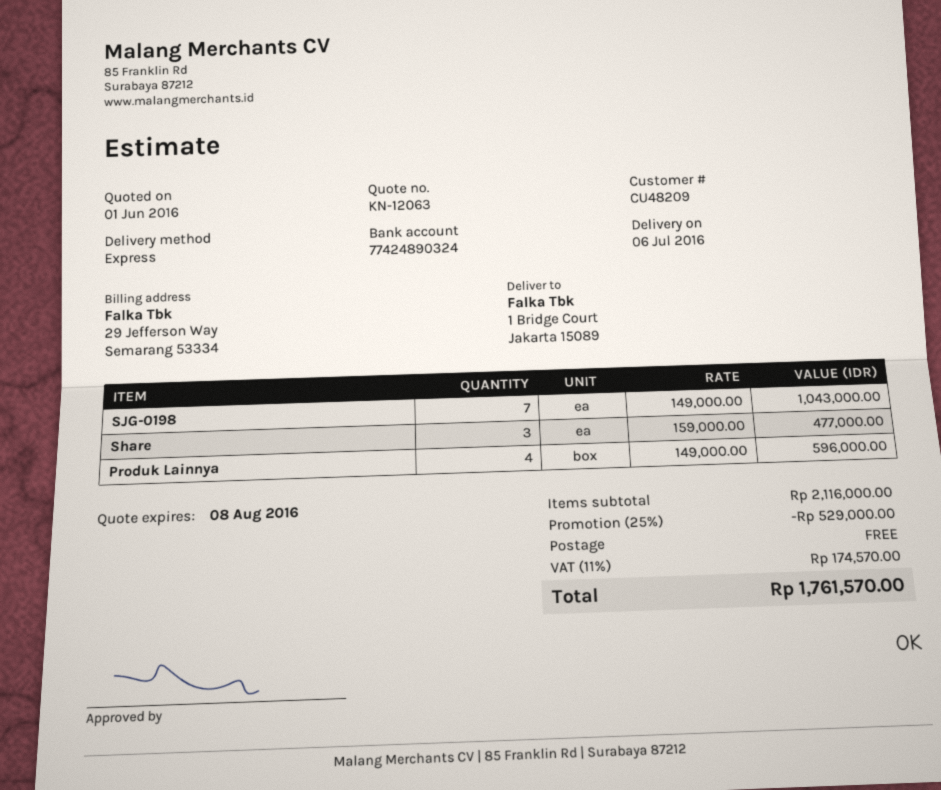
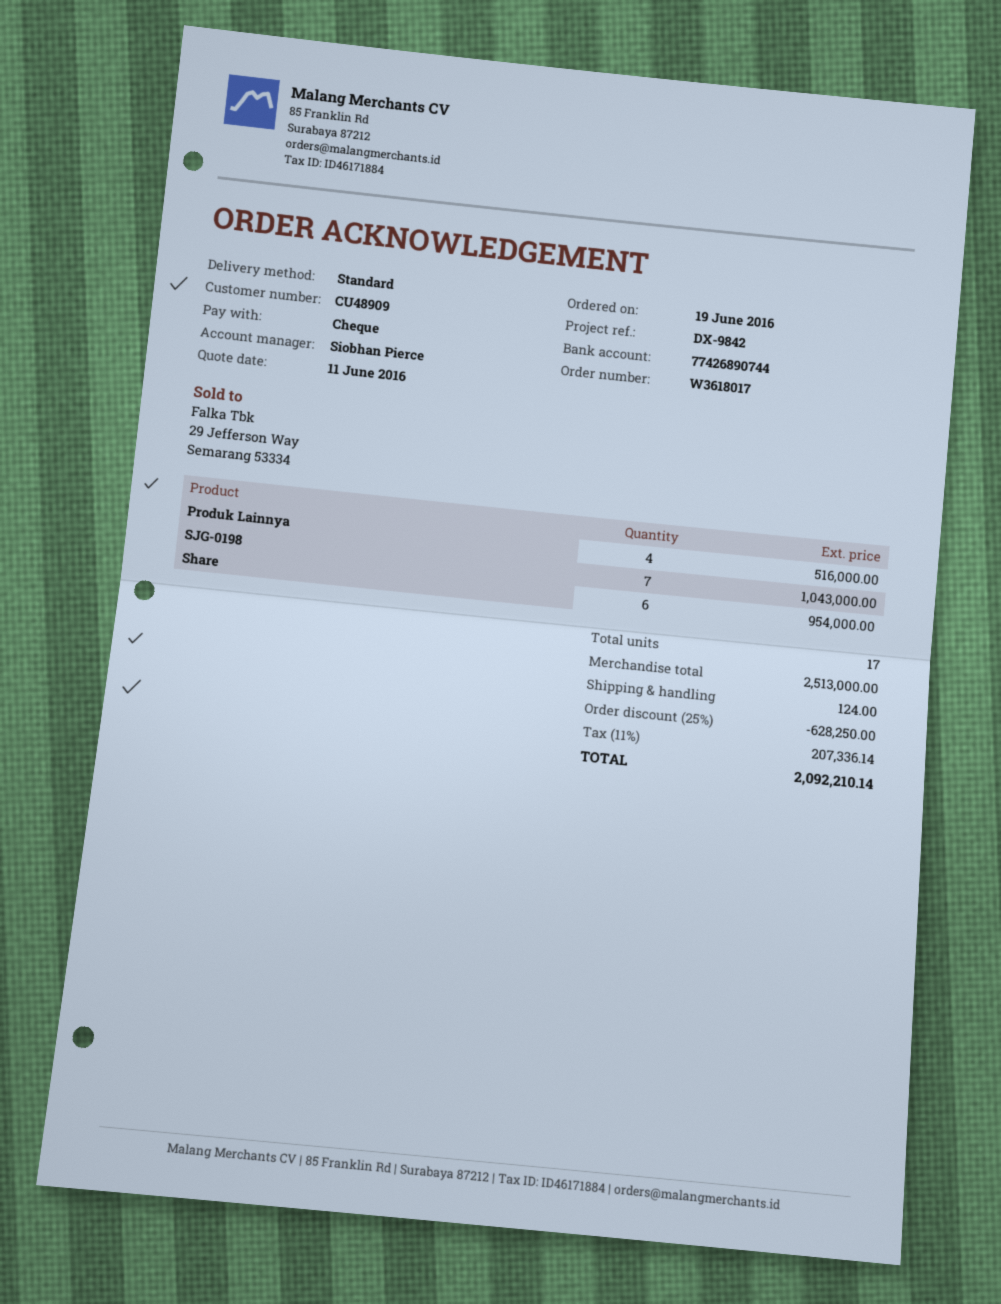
quote date: 2016-06-01 -> 2016-06-11
customer number: CU48209 -> CU48909
bank account: 77424890324 -> 77426890744
shipping method: express -> standard
Share: 3 for 477000.00 -> 6 for 954000.00
Produk Lainnya: 4 for 596000.00 -> 4 for 516000.00
subtotal: 2116000.00 -> 2513000.00
discount: 25% = 529000.00 -> 25% = 628250.00
shipping: 0.00 -> 124.00
tax: 11% = 174570.00 -> 11% = 207336.14
total: 1761570.00 -> 2092210.14

